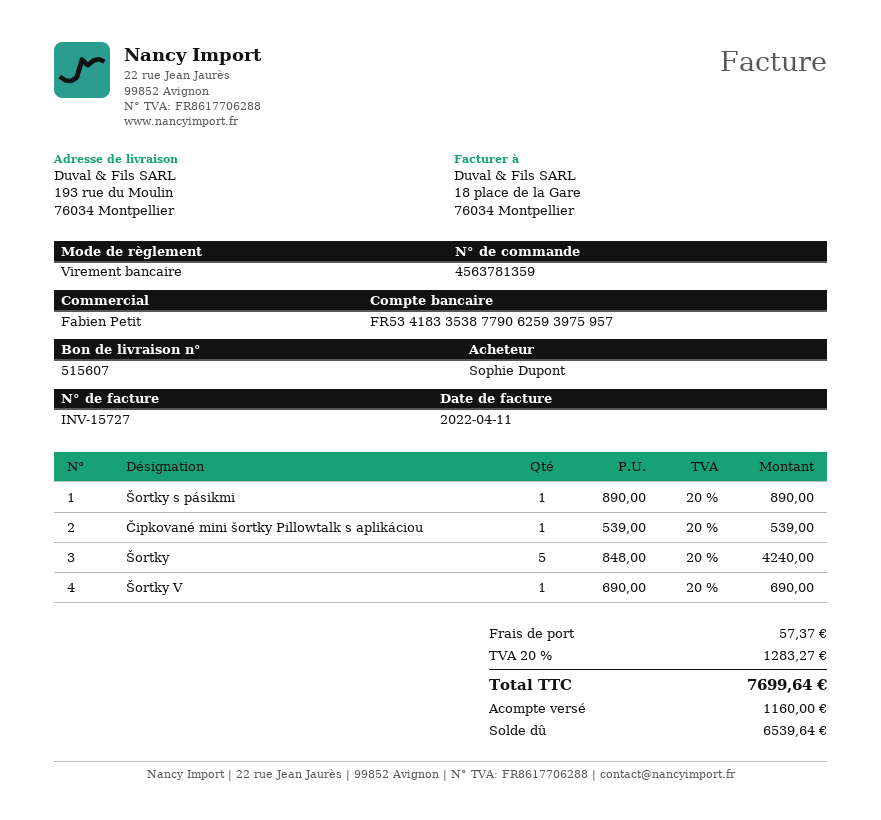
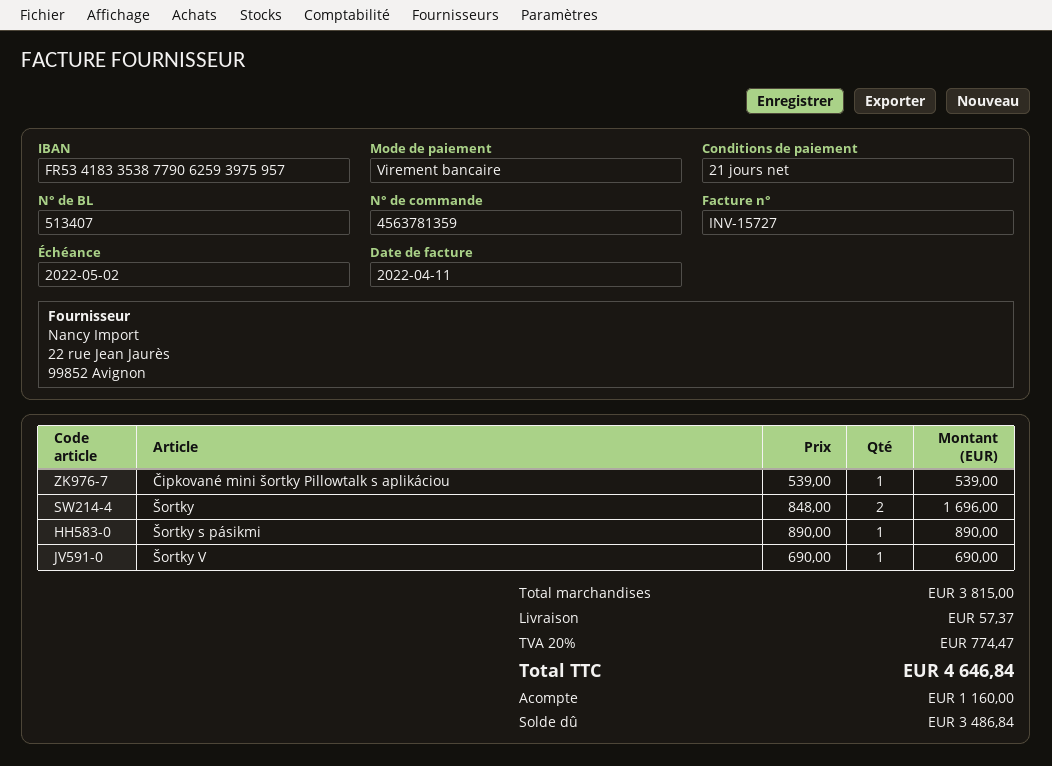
delivery note number: 515607 -> 513407
Šortky: 5 x 848.00 = 4240.00 -> 2 x 848.00 = 1696.00
tax: 20% = 1283.27 -> 20% = 774.47
total: 7699.64 -> 4646.84
balance: 6539.64 -> 3486.84

